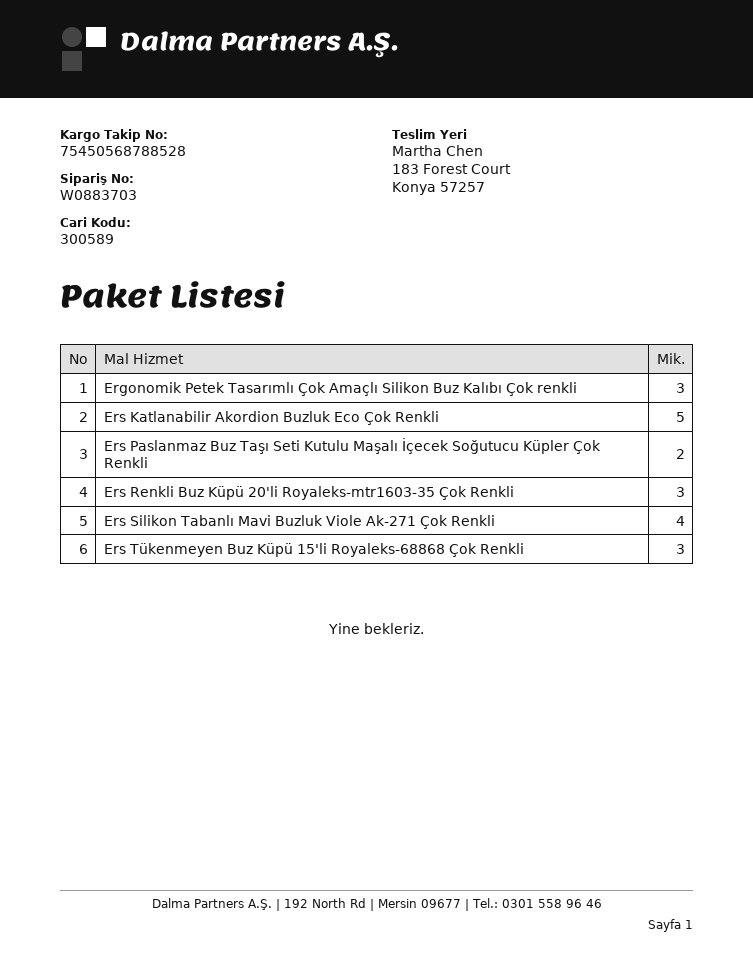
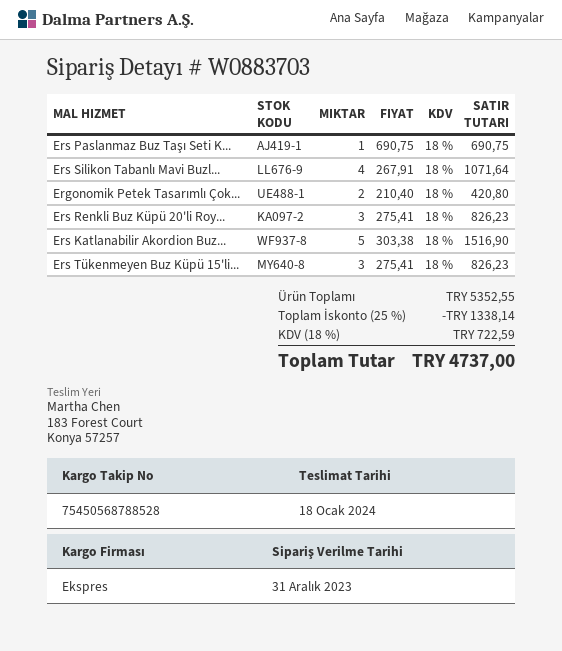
Ergonomik Petek Tasarımlı Çok Amaçlı Silikon Buz Kalıbı Çok renkli: 3 -> 2
Ers Paslanmaz Buz Taşı Seti Kutulu Maşalı İçecek Soğutucu Küpler Çok Renkli: 2 -> 1

